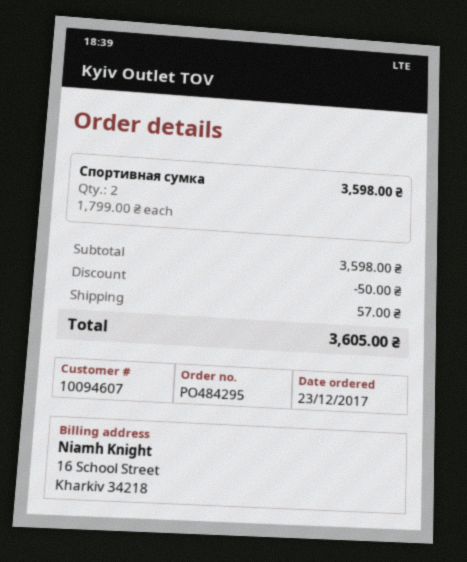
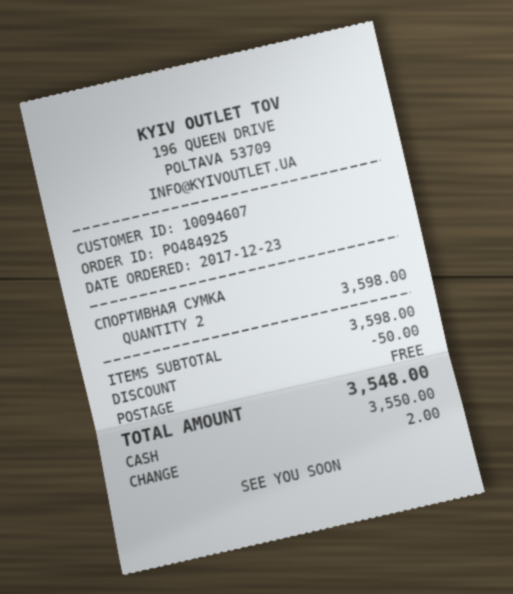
order number: PO484295 -> PO484925
shipping: 57.00 -> 0.00
total: 3605.00 -> 3548.00

